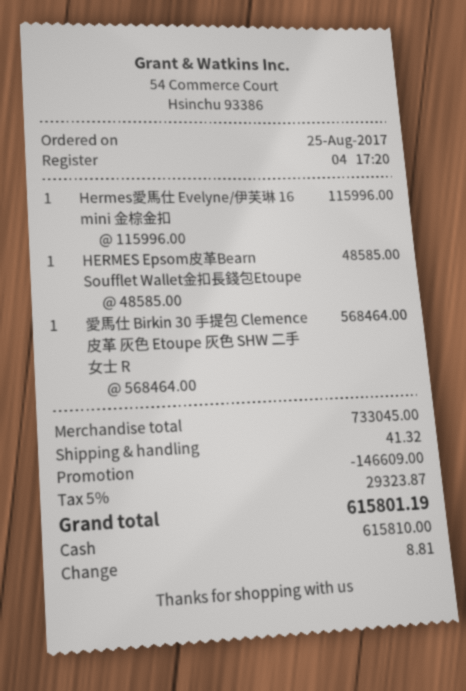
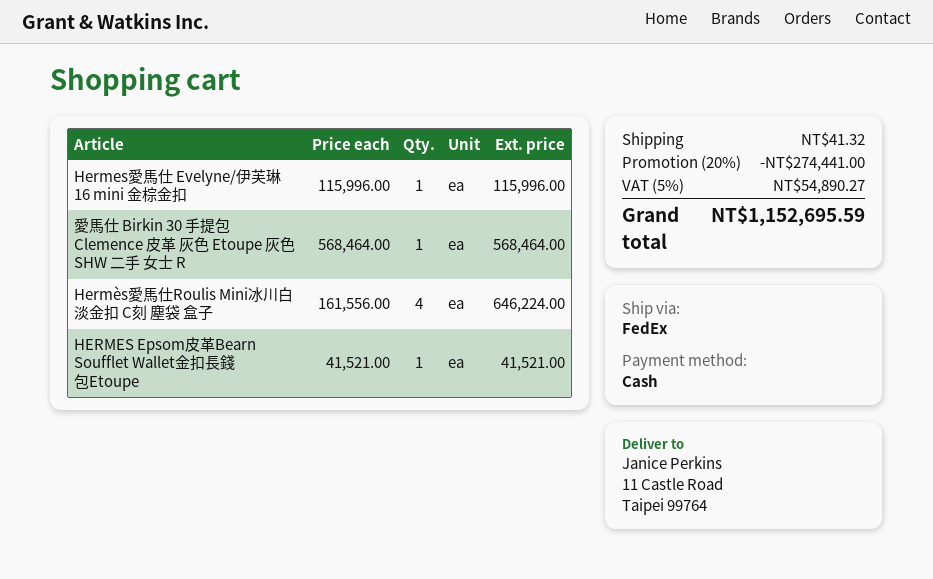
HERMES Epsom皮革Bearn Soufflet Wallet金扣長錢包Etoupe: 1 x 48585.00 = 48585.00 -> 1 x 41521.00 = 41521.00
Hermès愛馬仕Roulis Mini冰川白淡金扣 C刻 塵袋 盒子: none -> 4 x 161556.00 = 646224.00
discount: 146609.00 -> 274441.00
tax: 5% = 29323.87 -> 5% = 54890.27
total: 615801.19 -> 1152695.59

